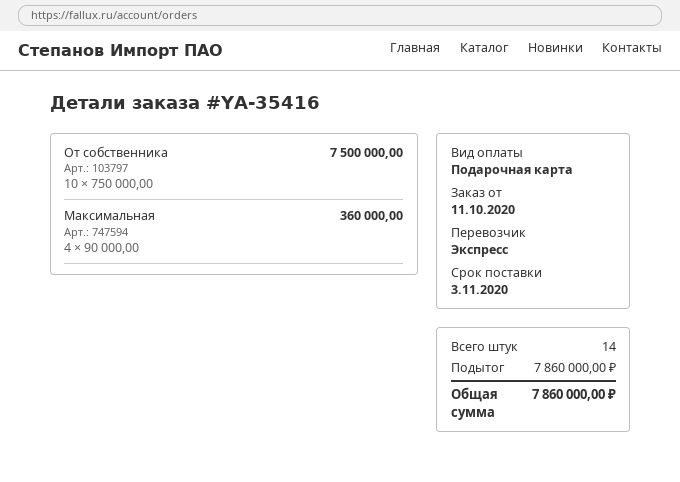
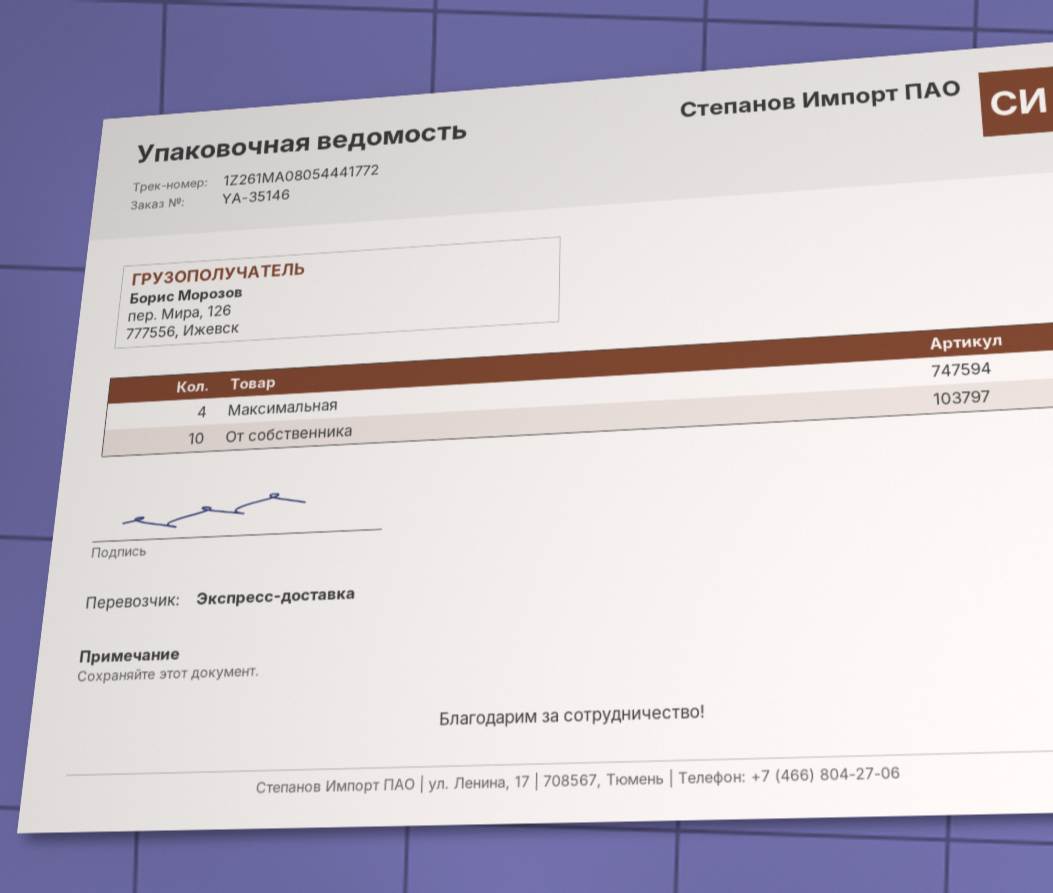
order number: YA-35416 -> YA-35146

